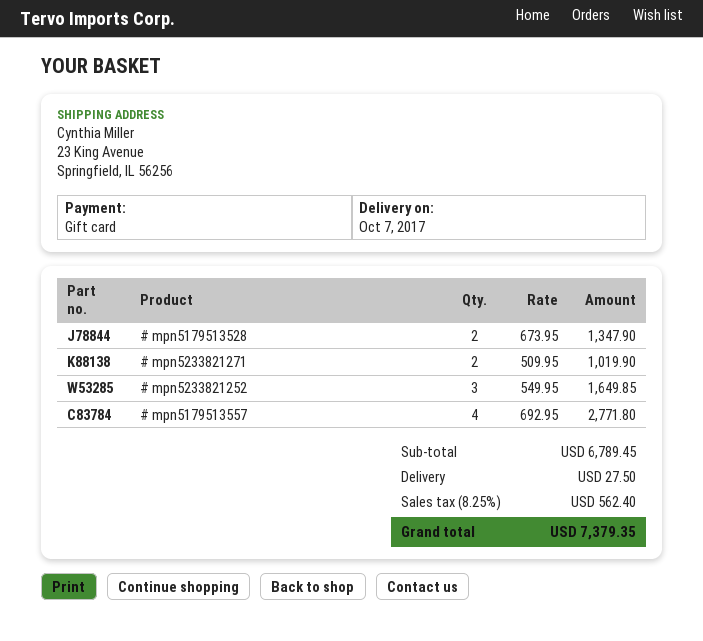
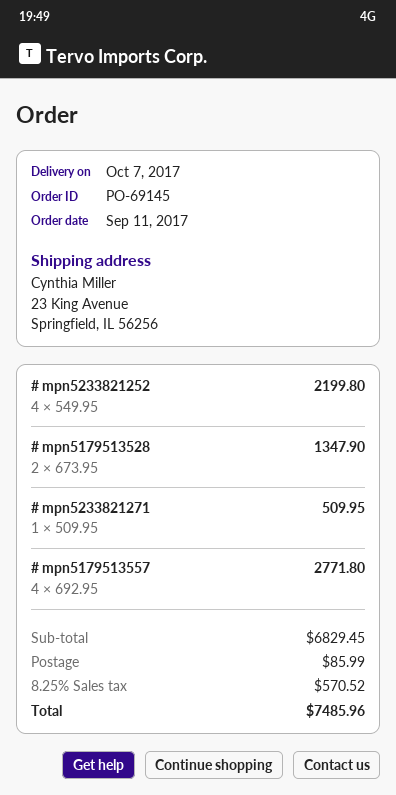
# mpn5233821271: 2 x 509.95 = 1019.90 -> 1 x 509.95 = 509.95
# mpn5233821252: 3 x 549.95 = 1649.85 -> 4 x 549.95 = 2199.80
subtotal: 6789.45 -> 6829.45
shipping: 27.50 -> 85.99
tax: 8.25% = 562.40 -> 8.25% = 570.52
total: 7379.35 -> 7485.96

